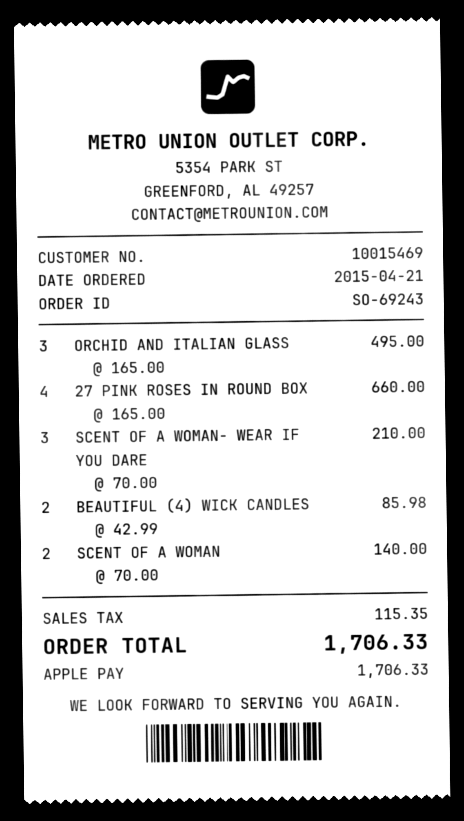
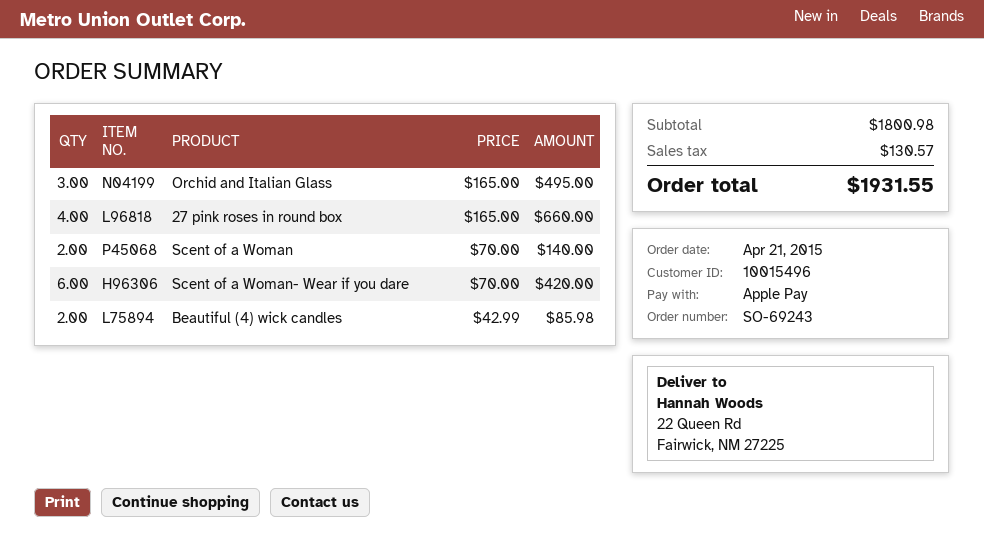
customer number: 10015469 -> 10015496
SCENT OF A WOMAN- WEAR IF YOU DARE: 3 x 70.00 = 210.00 -> 6 x 70.00 = 420.00
tax: 115.35 -> 130.57
total: 1706.33 -> 1931.55

